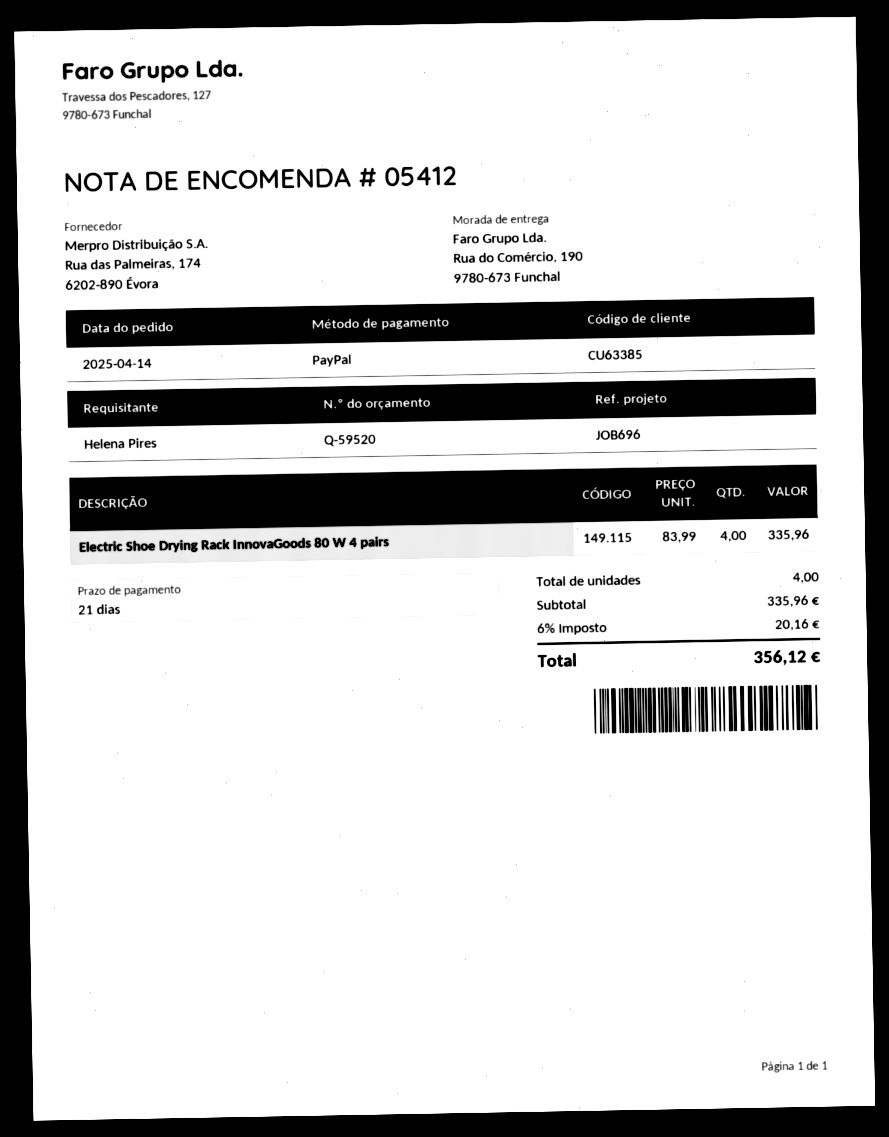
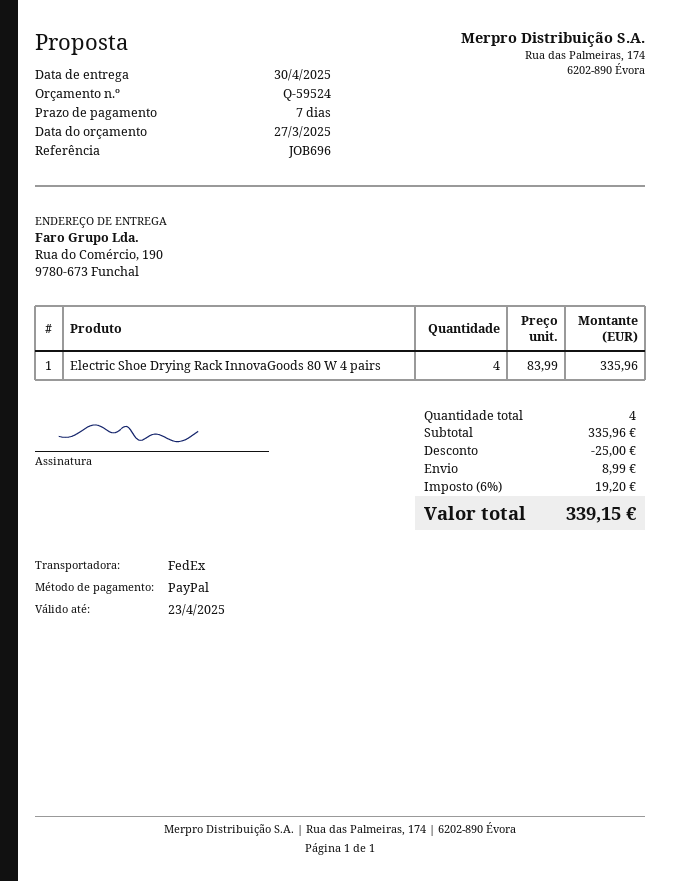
quote number: Q-59520 -> Q-59524
payment terms: 21 days -> 7 days
discount: none -> 25.00
shipping: none -> 8.99
tax: 6% = 20.16 -> 6% = 19.20
total: 356.12 -> 339.15

